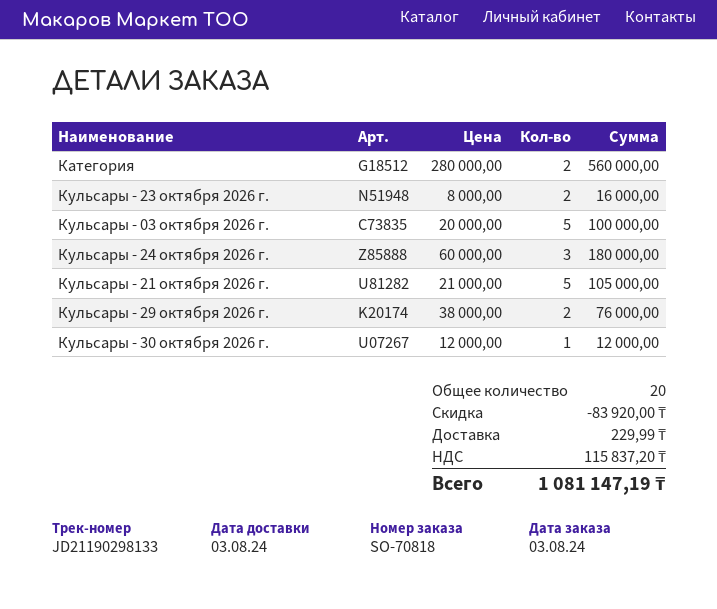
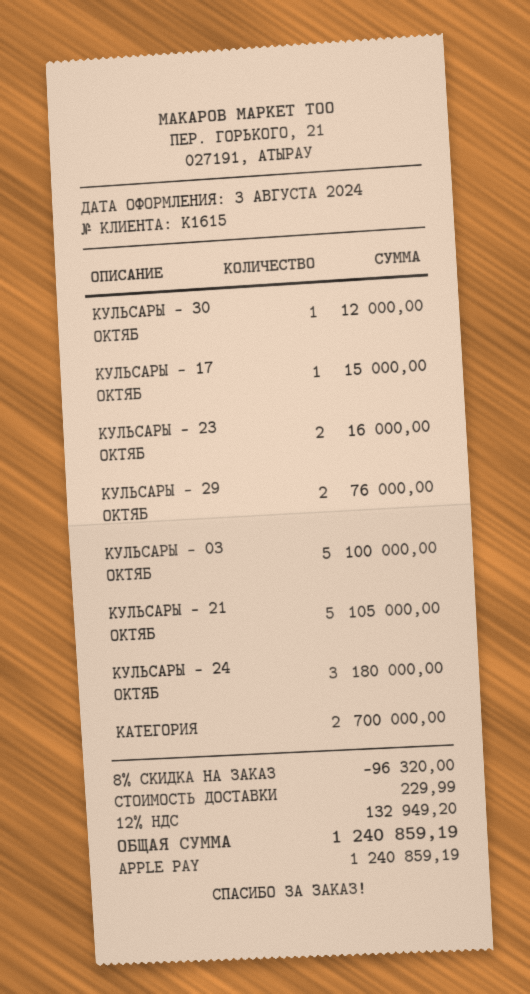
Категория: 2 for 560000.00 -> 2 for 700000.00
КУЛЬСАРЫ - 17 ОКТЯБ: none -> 1 for 15000.00
discount: 83920.00 -> 96320.00
tax: 115837.20 -> 132949.20
total: 1081147.19 -> 1240859.19

